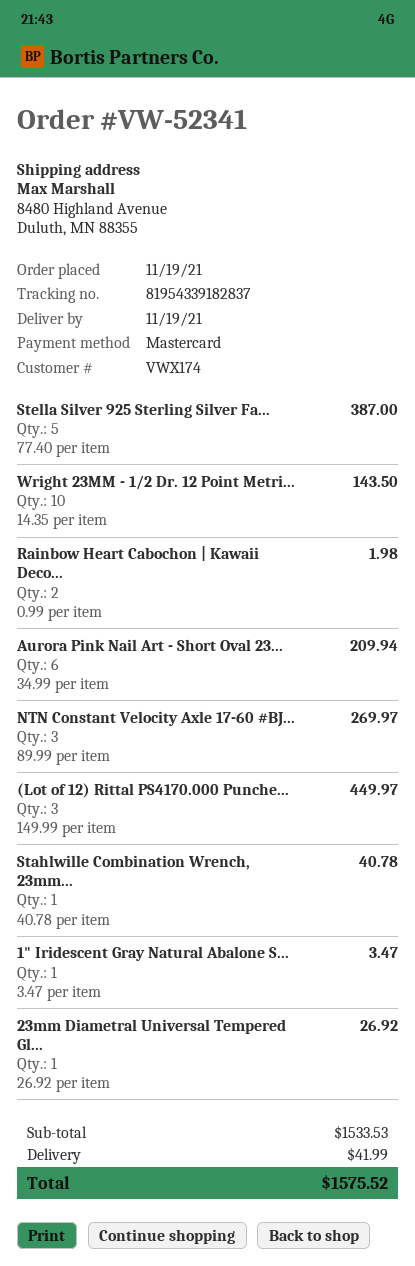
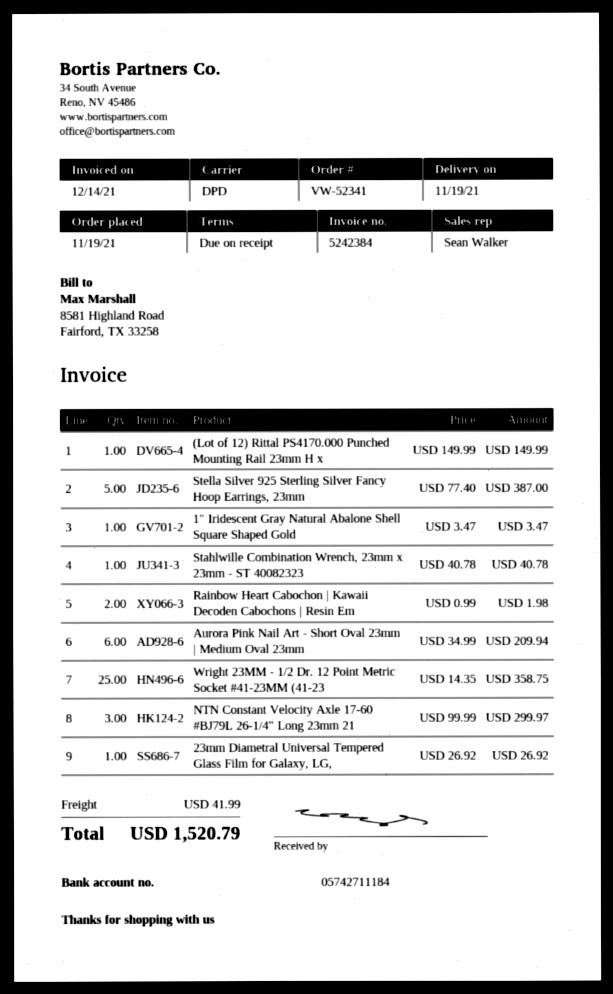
Wright 23MM - 1/2 Dr. 12 Point Metri...: 10 x 14.35 = 143.50 -> 25 x 14.35 = 358.75
NTN Constant Velocity Axle 17-60 #BJ...: 3 x 89.99 = 269.97 -> 3 x 99.99 = 299.97
(Lot of 12) Rittal PS4170.000 Punche...: 3 x 149.99 = 449.97 -> 1 x 149.99 = 149.99
total: 1575.52 -> 1520.79

